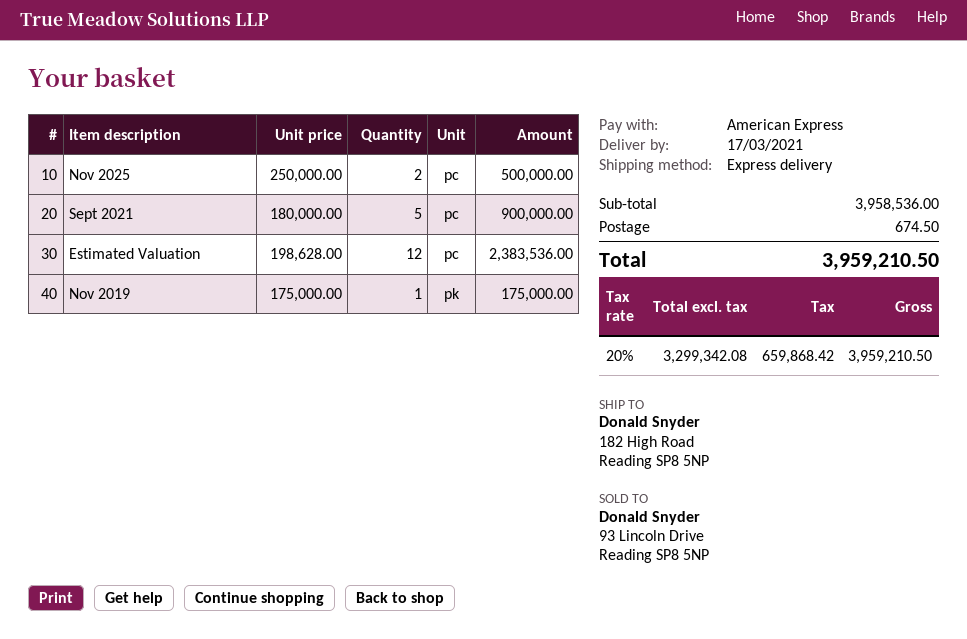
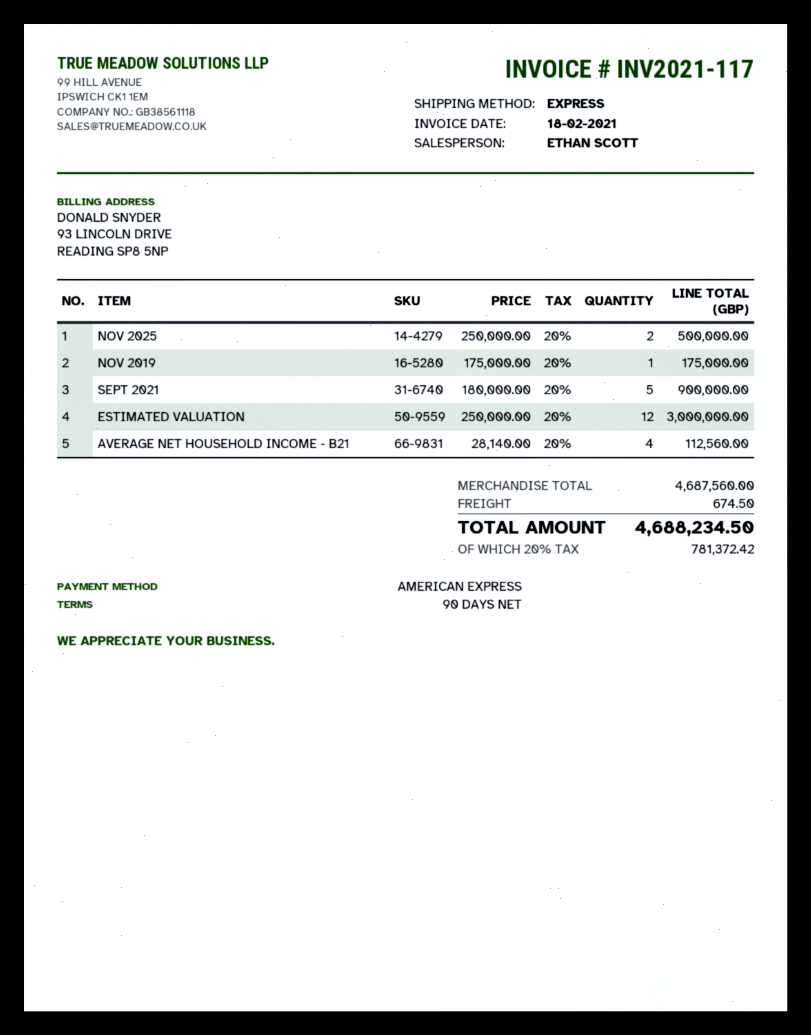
Estimated Valuation: 12 x 198628.00 = 2383536.00 -> 12 x 250000.00 = 3000000.00
AVERAGE NET HOUSEHOLD INCOME - B21: none -> 4 x 28140.00 = 112560.00
subtotal: 3958536.00 -> 4687560.00
tax: 20% = 659868.42 -> 20% = 781372.42
total: 3959210.50 -> 4688234.50

